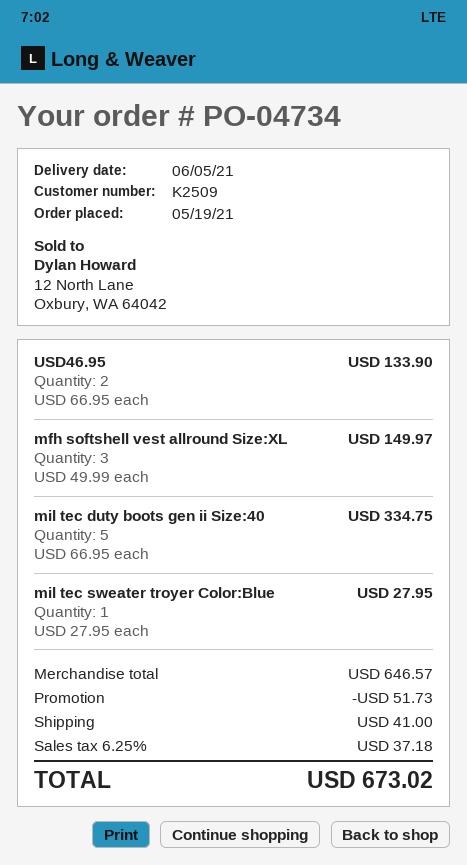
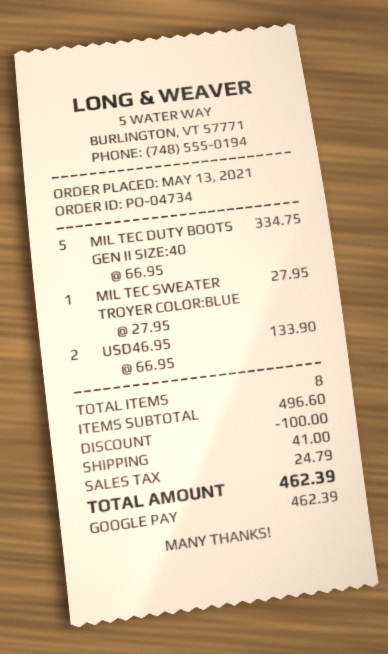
order date: 2021-05-19 -> 2021-05-13
mfh softshell vest allround Size:XL: 3 x 49.99 = 149.97 -> none
subtotal: 646.57 -> 496.60
discount: 51.73 -> 100.00
tax: 37.18 -> 24.79
total: 673.02 -> 462.39

